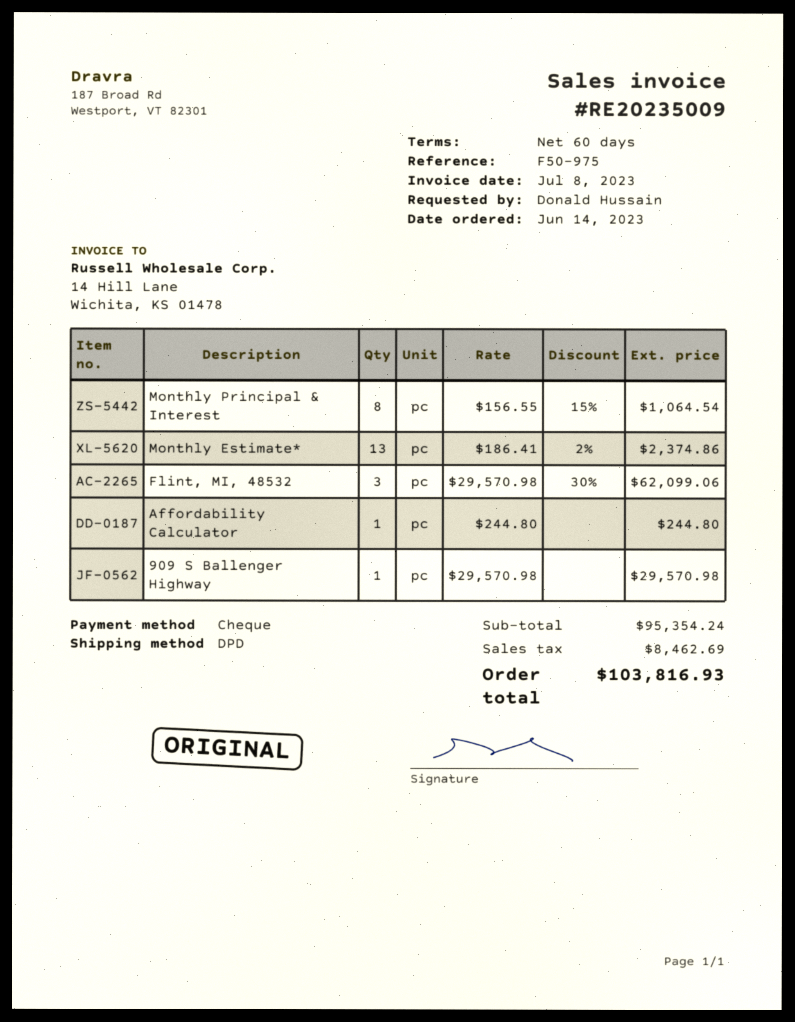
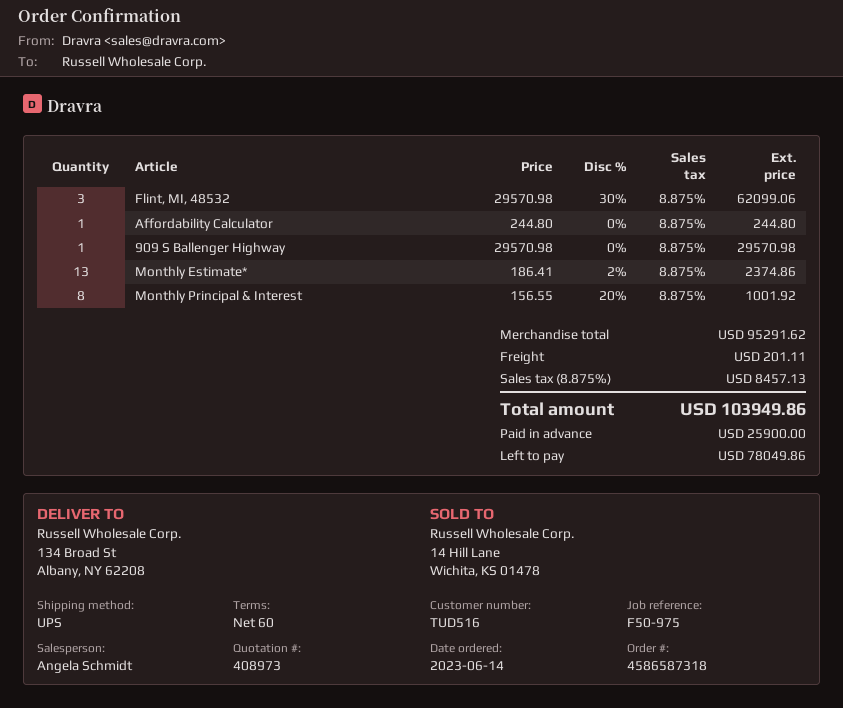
shipping method: DPD -> UPS
Monthly Principal & Interest: 8 x 156.55 - 15% = 1064.54 -> 8 x 156.55 - 20% = 1001.92
subtotal: 95354.24 -> 95291.62
shipping: none -> 201.11
tax: 8462.69 -> 8457.13
total: 103816.93 -> 103949.86

